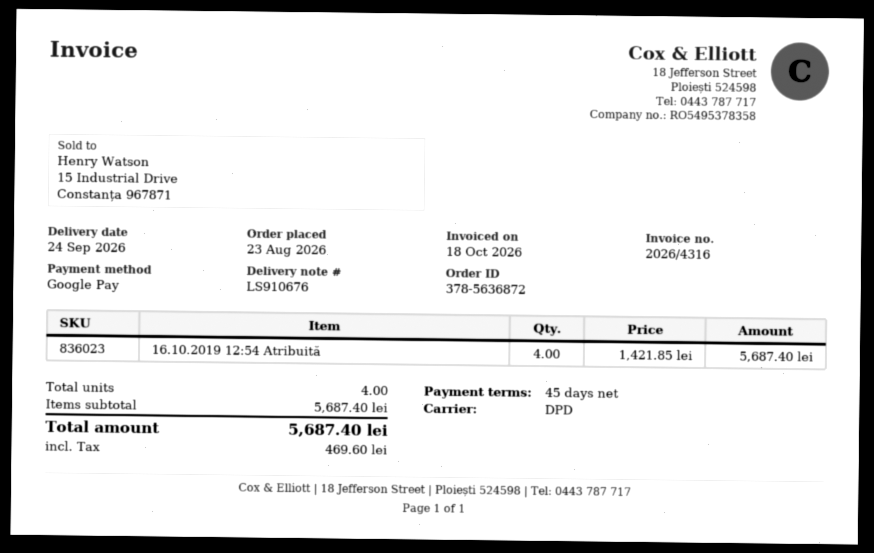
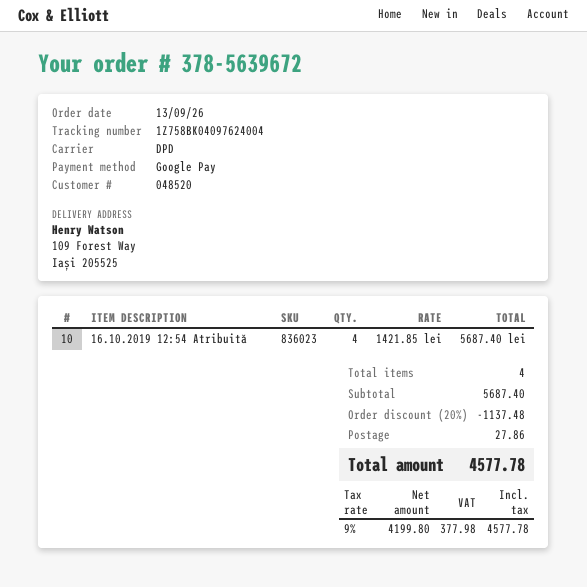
order number: 378-5636872 -> 378-5639672
order date: 2026-08-23 -> 2026-09-13
discount: none -> 20% = 1137.48
shipping: none -> 27.86
tax: 469.60 -> 377.98
total: 5687.40 -> 4577.78

